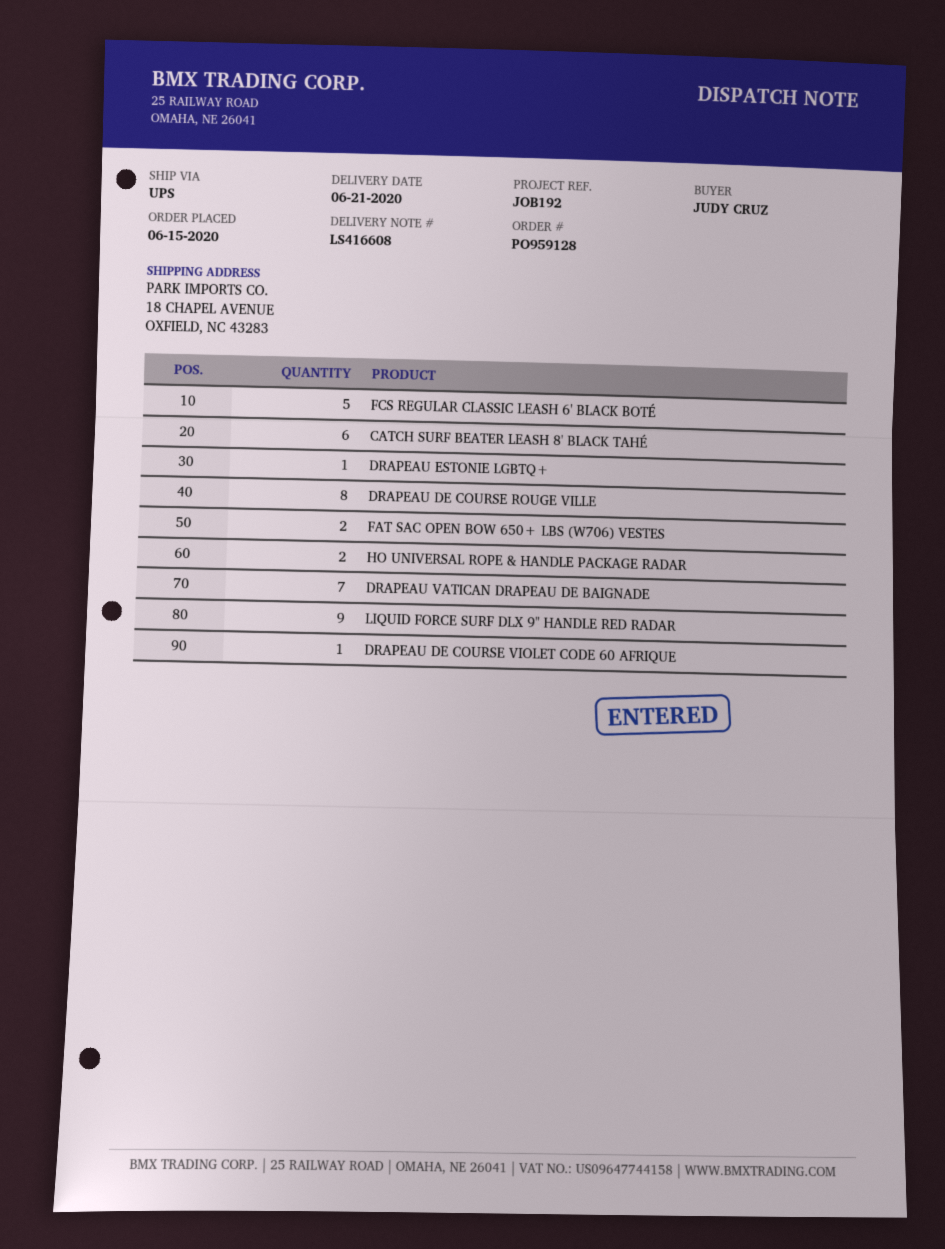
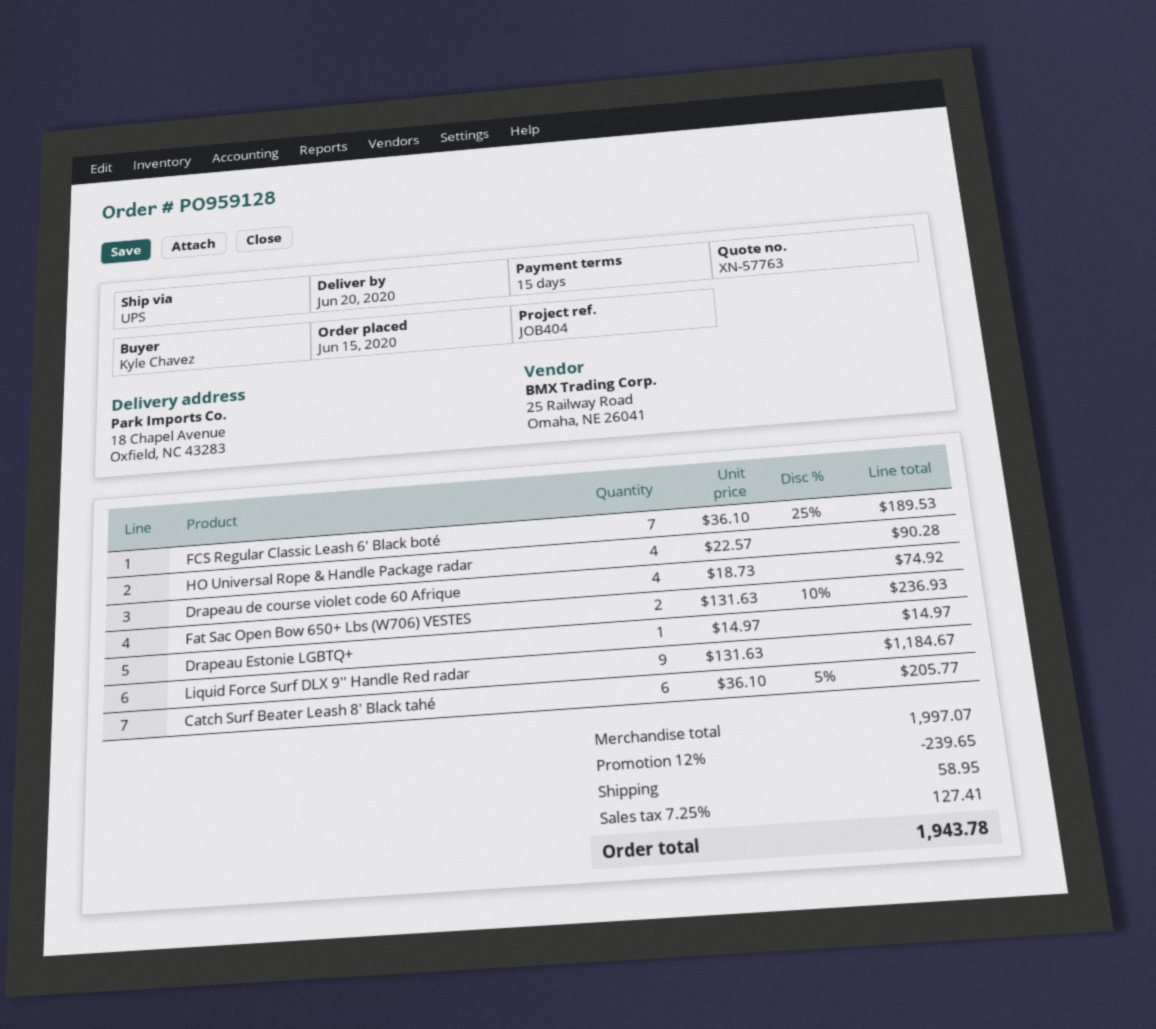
delivery date: 2020-06-21 -> 2020-06-20
reference: JOB192 -> JOB404
ordered by: JUDY CRUZ -> Kyle Chavez
FCS REGULAR CLASSIC LEASH 6' BLACK BOTÉ: 5 -> 7
DRAPEAU DE COURSE ROUGE VILLE: 8 -> none
HO UNIVERSAL ROPE & HANDLE PACKAGE RADAR: 2 -> 4
DRAPEAU VATICAN DRAPEAU DE BAIGNADE: 7 -> none
DRAPEAU DE COURSE VIOLET CODE 60 AFRIQUE: 1 -> 4

